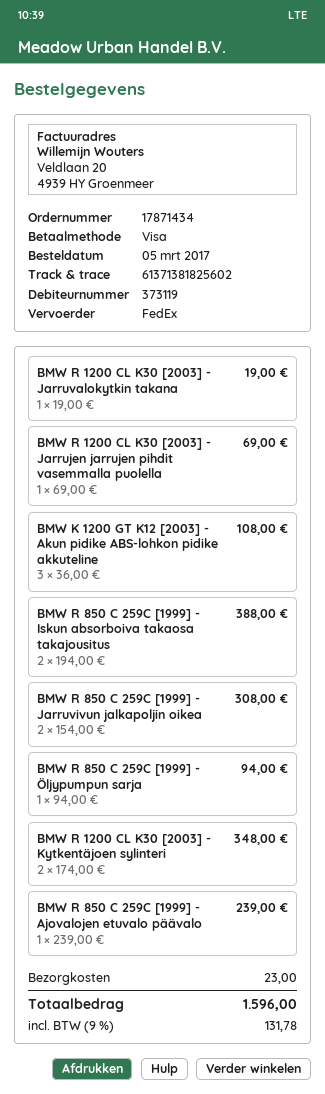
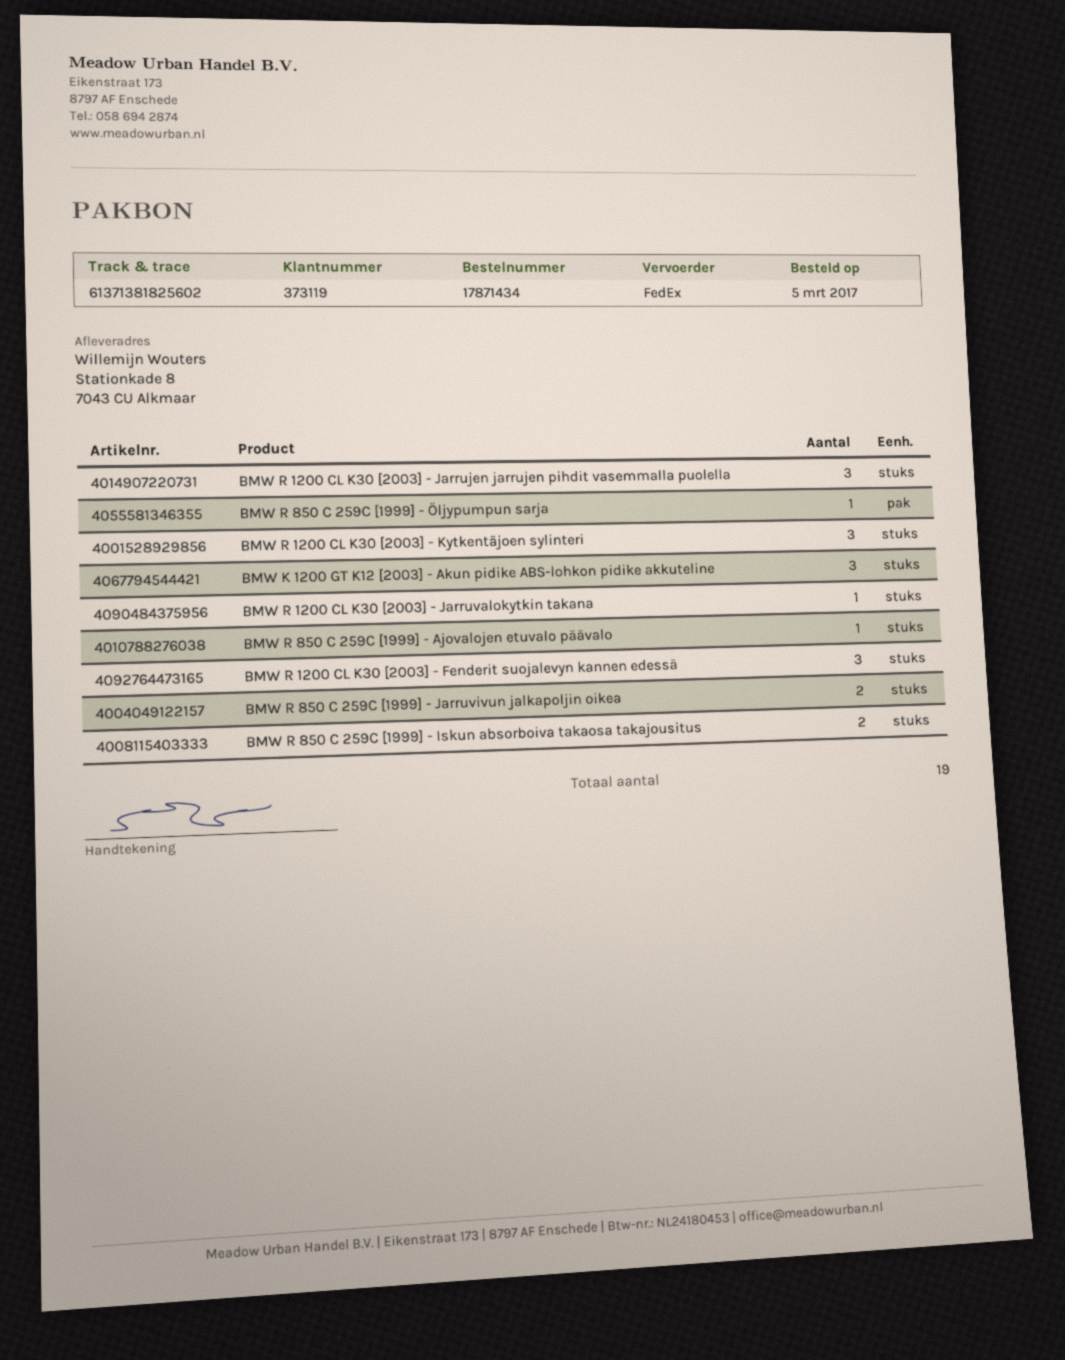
BMW R 1200 CL K30 [2003] - Jarrujen jarrujen pihdit vasemmalla puolella: 1 -> 3
BMW R 1200 CL K30 [2003] - Kytkentäjoen sylinteri: 2 -> 3
BMW R 1200 CL K30 [2003] - Fenderit suojalevyn kannen edessä: none -> 3

